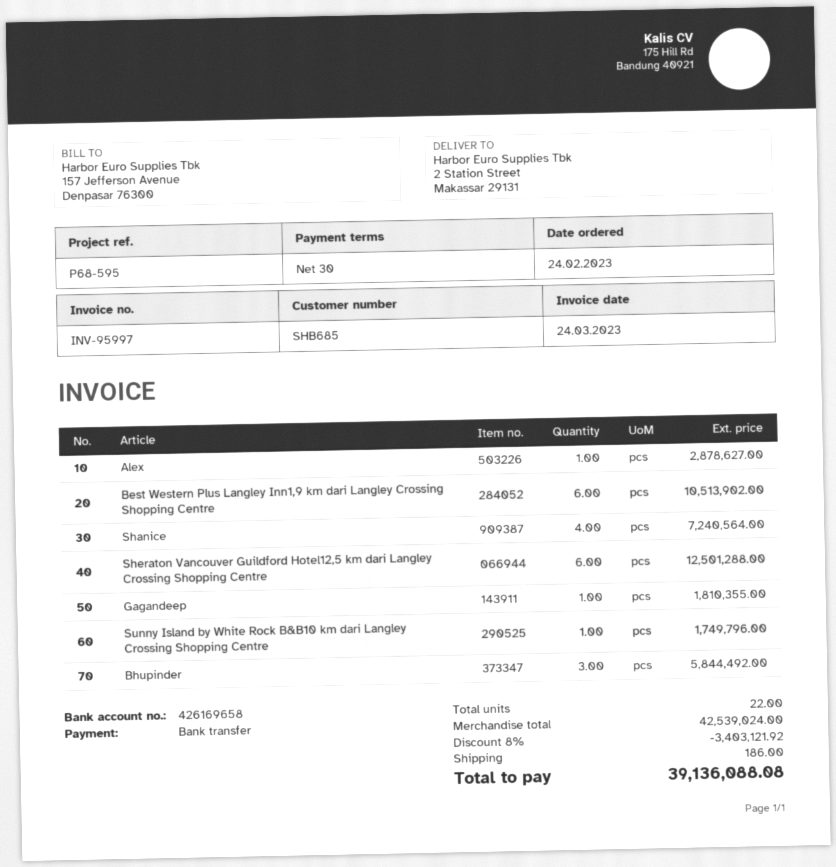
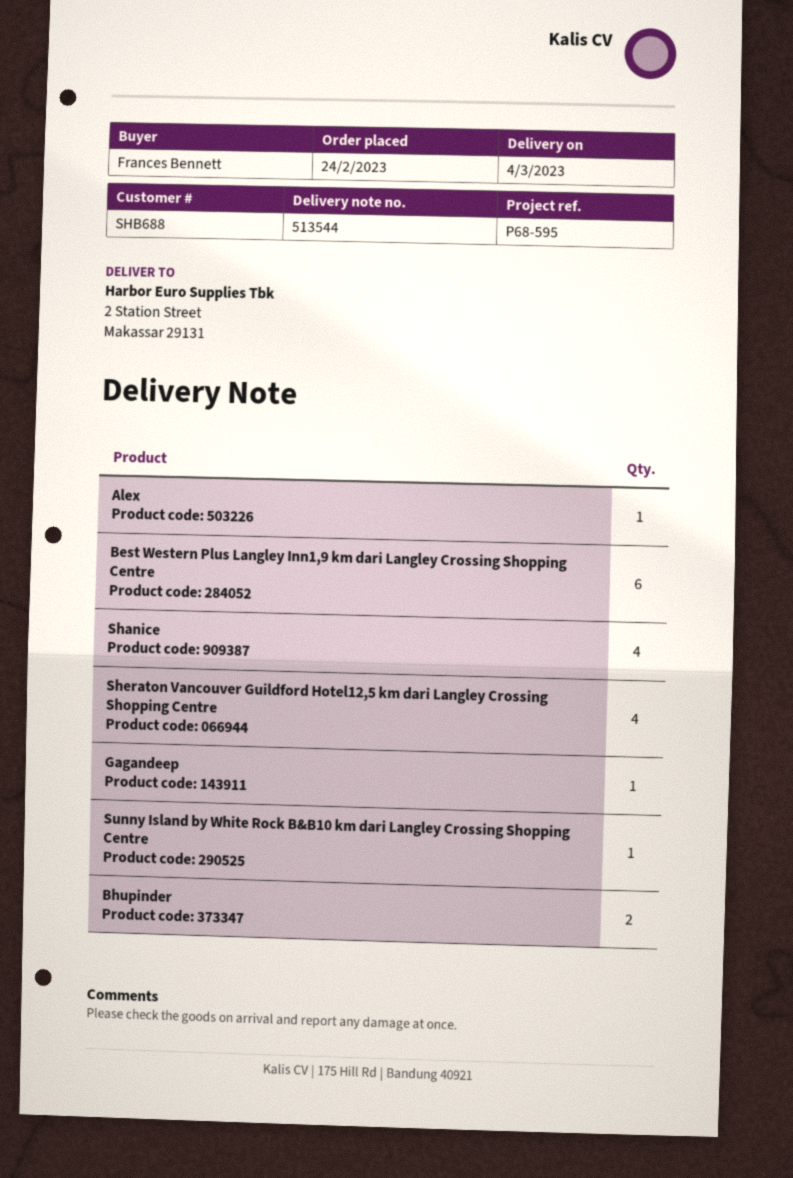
customer number: SHB685 -> SHB688
Sheraton Vancouver Guildford Hotel12,5 km dari Langley Crossing Shopping Centre: 6 -> 4
Bhupinder: 3 -> 2

